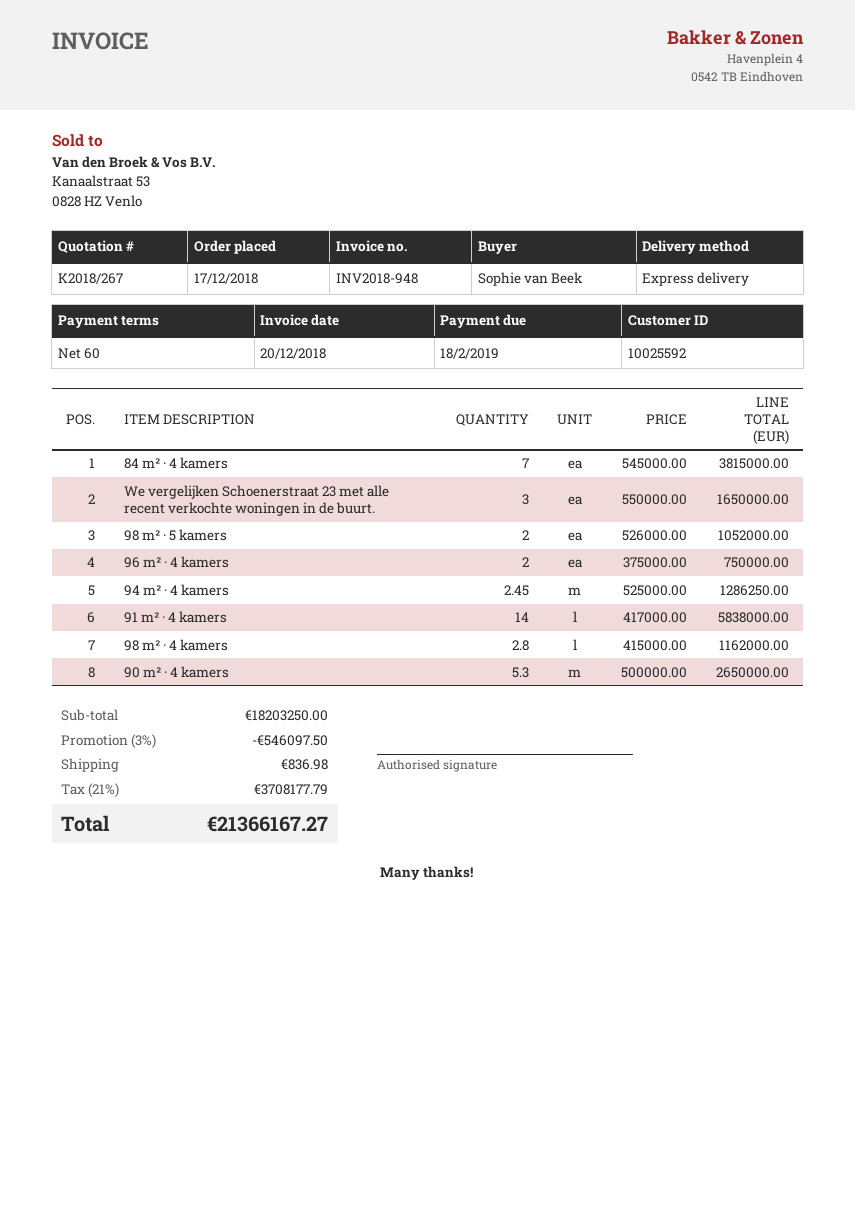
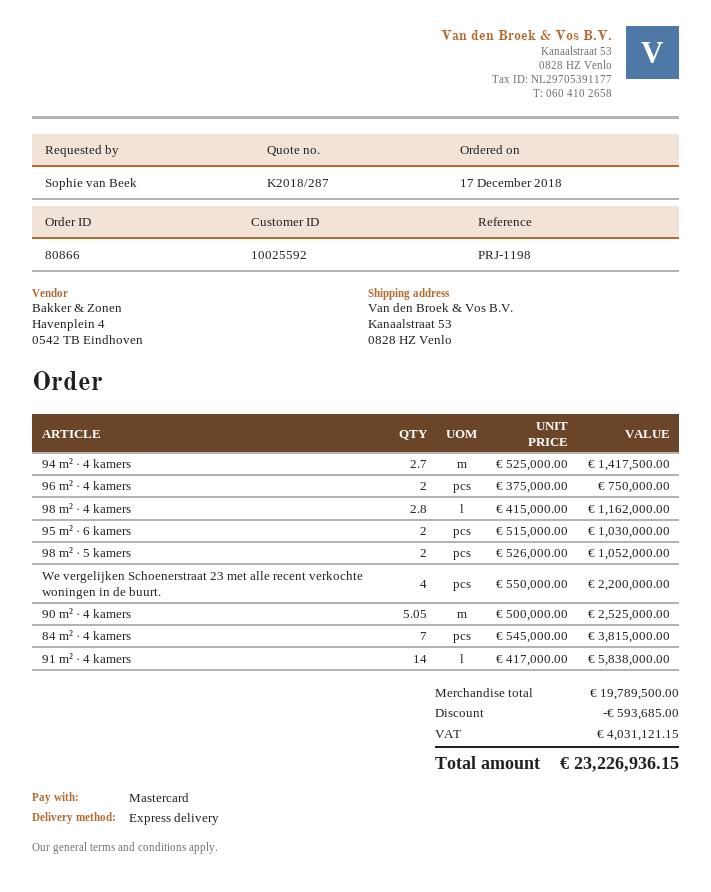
quote number: K2018/267 -> K2018/287
We vergelijken Schoenerstraat 23 met alle recent verkochte woningen in de buurt.: 3 x 550000.00 = 1650000.00 -> 4 x 550000.00 = 2200000.00
94 m² · 4 kamers: 2.45 x 525000.00 = 1286250.00 -> 2.7 x 525000.00 = 1417500.00
90 m² · 4 kamers: 5.3 x 500000.00 = 2650000.00 -> 5.05 x 500000.00 = 2525000.00
95 m² · 6 kamers: none -> 2 x 515000.00 = 1030000.00
subtotal: 18203250.00 -> 19789500.00
discount: 546097.50 -> 593685.00
shipping: 836.98 -> none
tax: 3708177.79 -> 4031121.15
total: 21366167.27 -> 23226936.15

